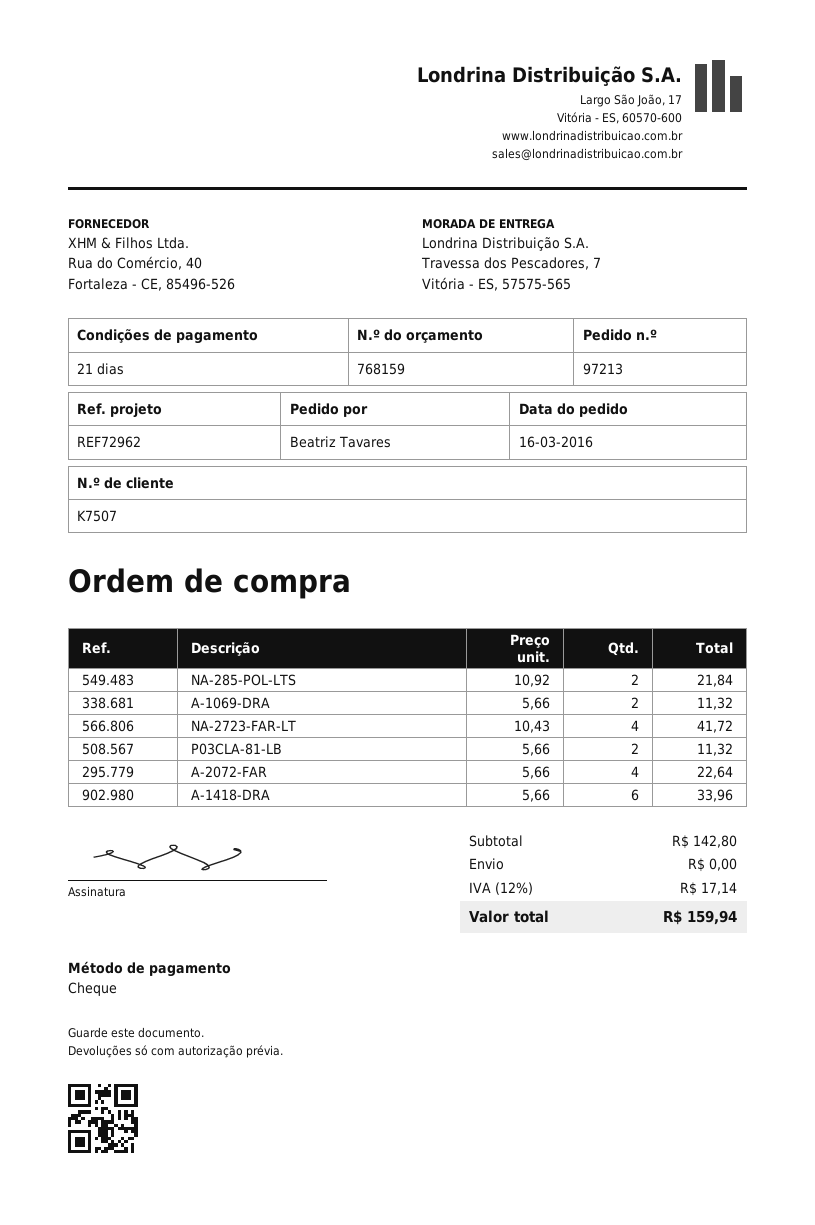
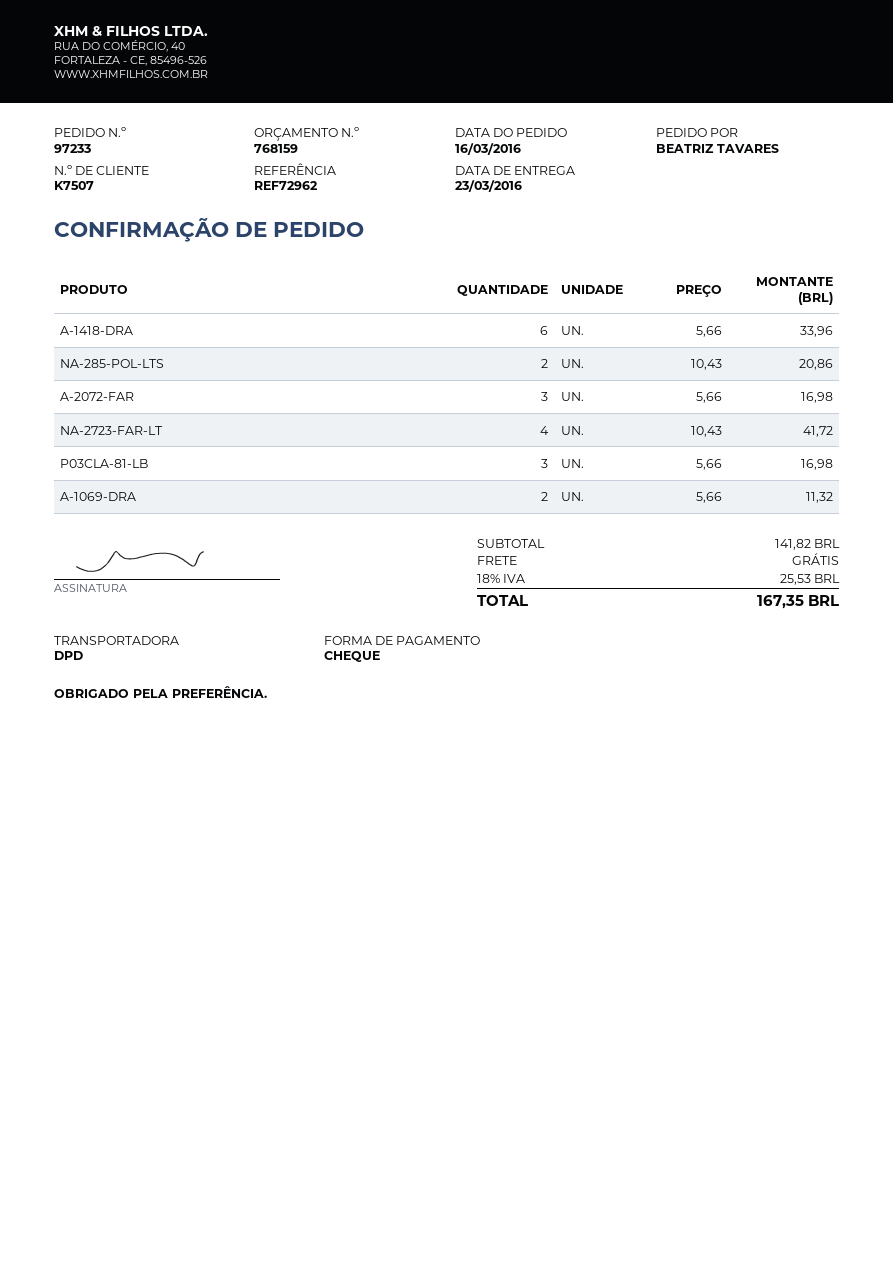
order number: 97213 -> 97233
NA-285-POL-LTS: 2 x 10.92 = 21.84 -> 2 x 10.43 = 20.86
P03CLA-81-LB: 2 x 5.66 = 11.32 -> 3 x 5.66 = 16.98
A-2072-FAR: 4 x 5.66 = 22.64 -> 3 x 5.66 = 16.98
subtotal: 142.80 -> 141.82
tax: 12% = 17.14 -> 18% = 25.53
total: 159.94 -> 167.35

